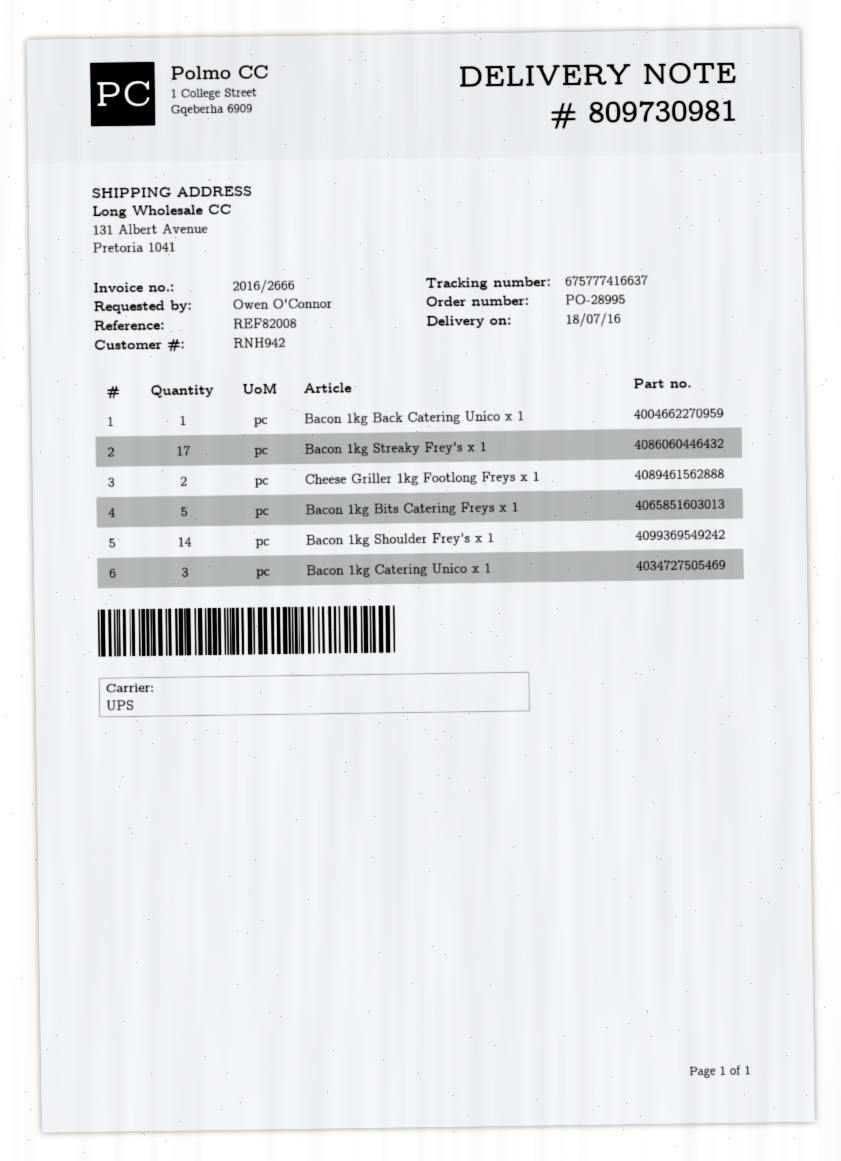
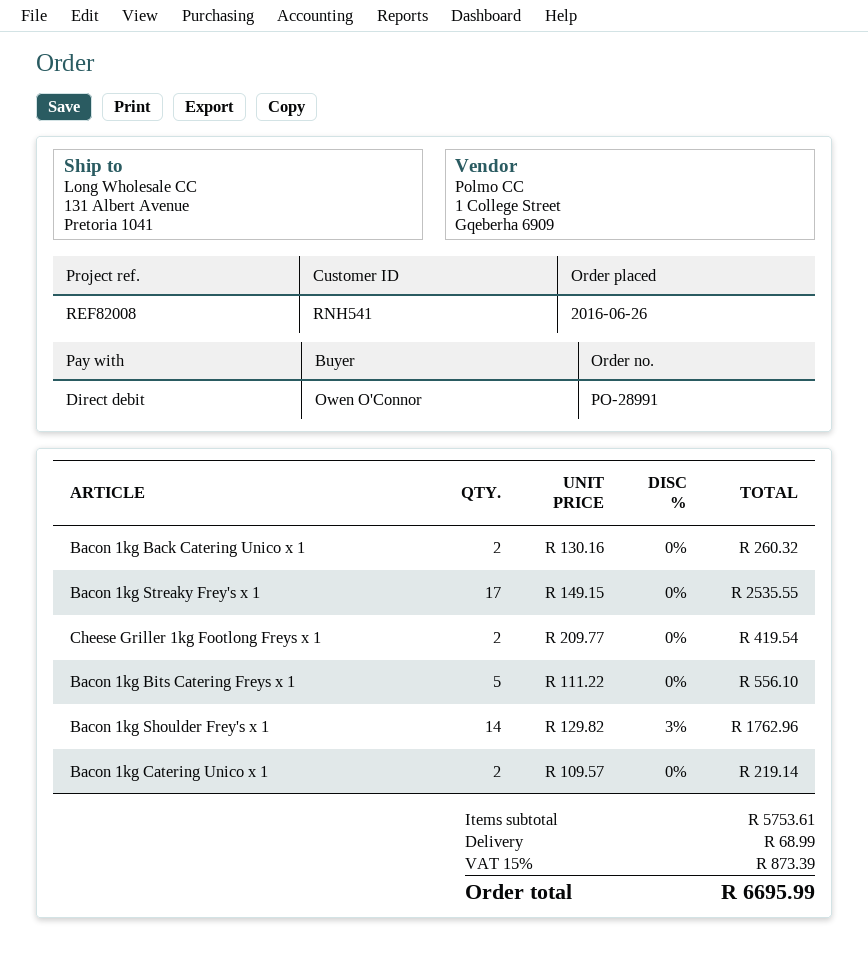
order number: PO-28995 -> PO-28991
customer number: RNH942 -> RNH541
Bacon 1kg Back Catering Unico x 1: 1 -> 2
Bacon 1kg Catering Unico x 1: 3 -> 2

